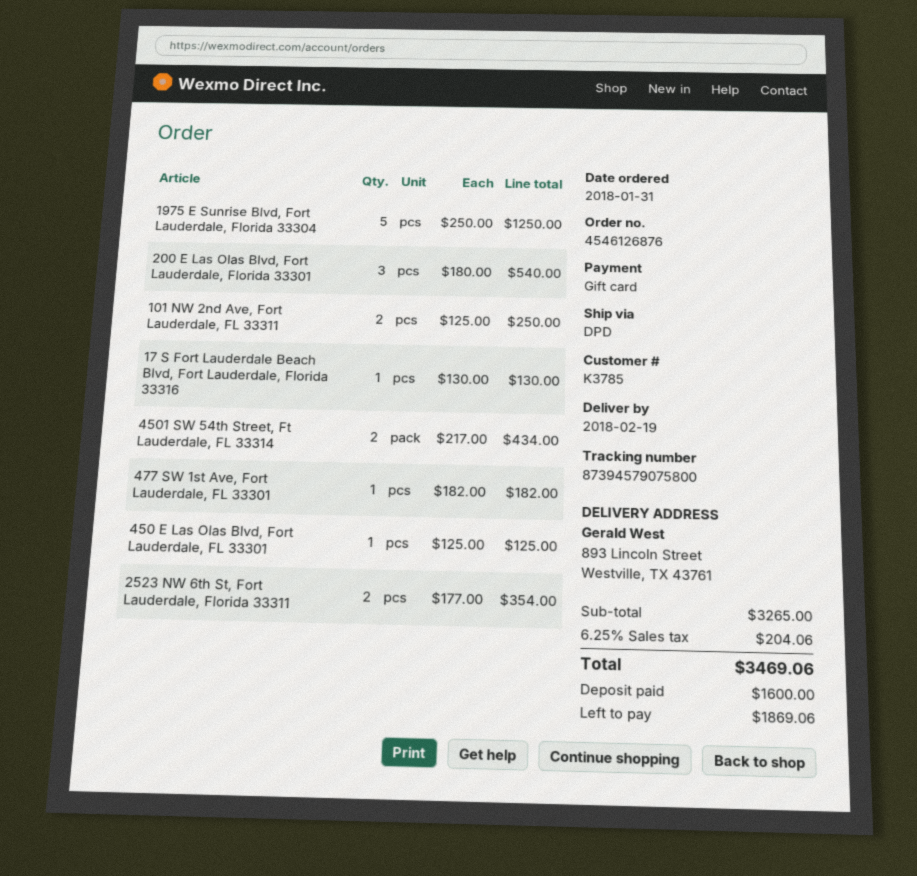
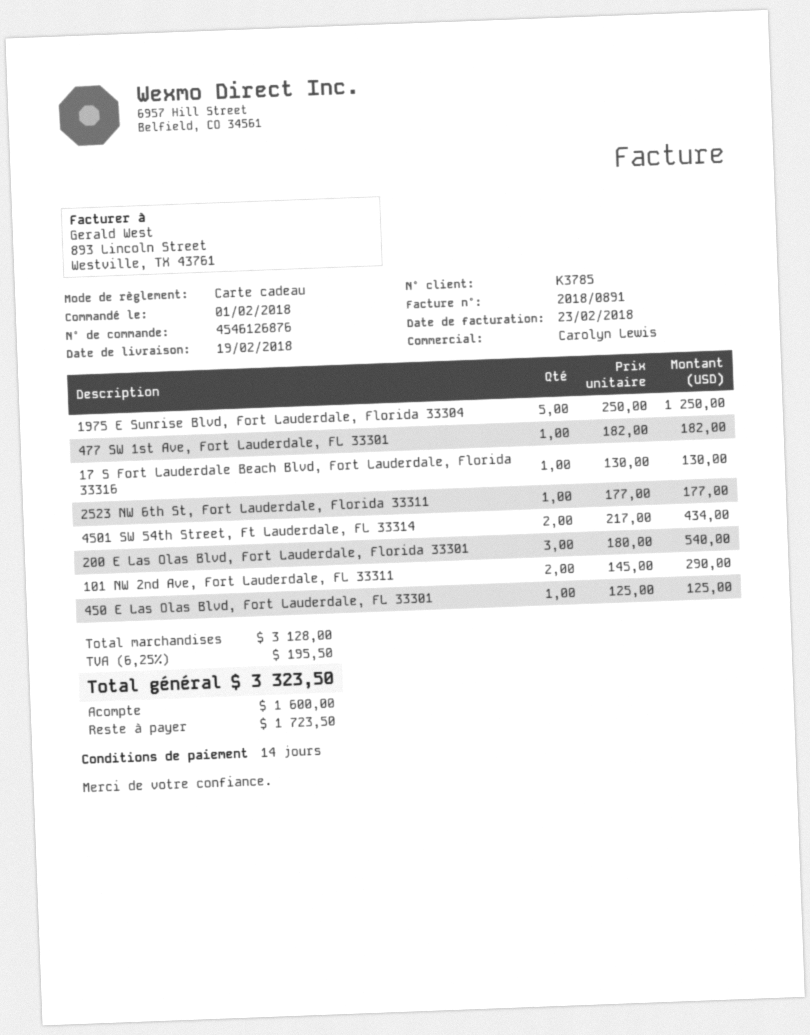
order date: 2018-01-31 -> 2018-02-01
101 NW 2nd Ave, Fort Lauderdale, FL 33311: 2 x 125.00 = 250.00 -> 2 x 145.00 = 290.00
2523 NW 6th St, Fort Lauderdale, Florida 33311: 2 x 177.00 = 354.00 -> 1 x 177.00 = 177.00
subtotal: 3265.00 -> 3128.00
tax: 6.25% = 204.06 -> 6.25% = 195.50
total: 3469.06 -> 3323.50
balance: 1869.06 -> 1723.50

